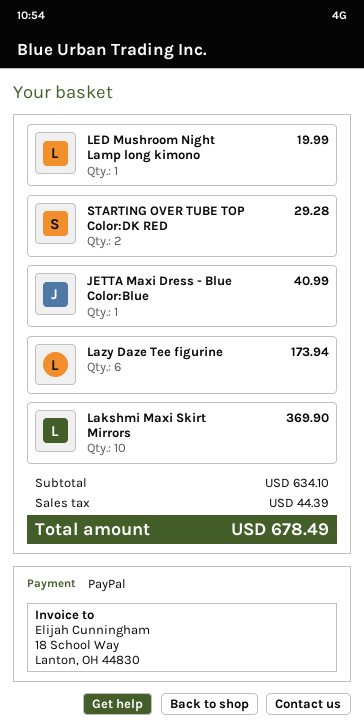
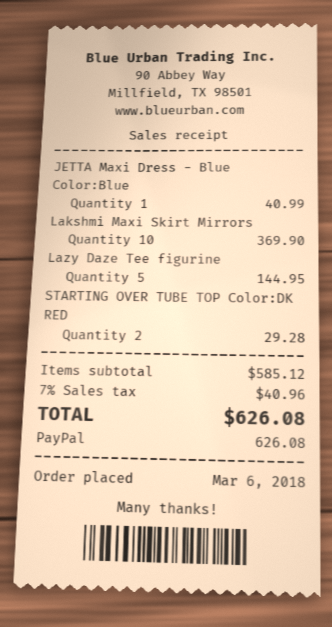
LED Mushroom Night Lamp long kimono: 1 for 19.99 -> none
Lazy Daze Tee figurine: 6 for 173.94 -> 5 for 144.95
subtotal: 634.10 -> 585.12
tax: 44.39 -> 40.96
total: 678.49 -> 626.08

